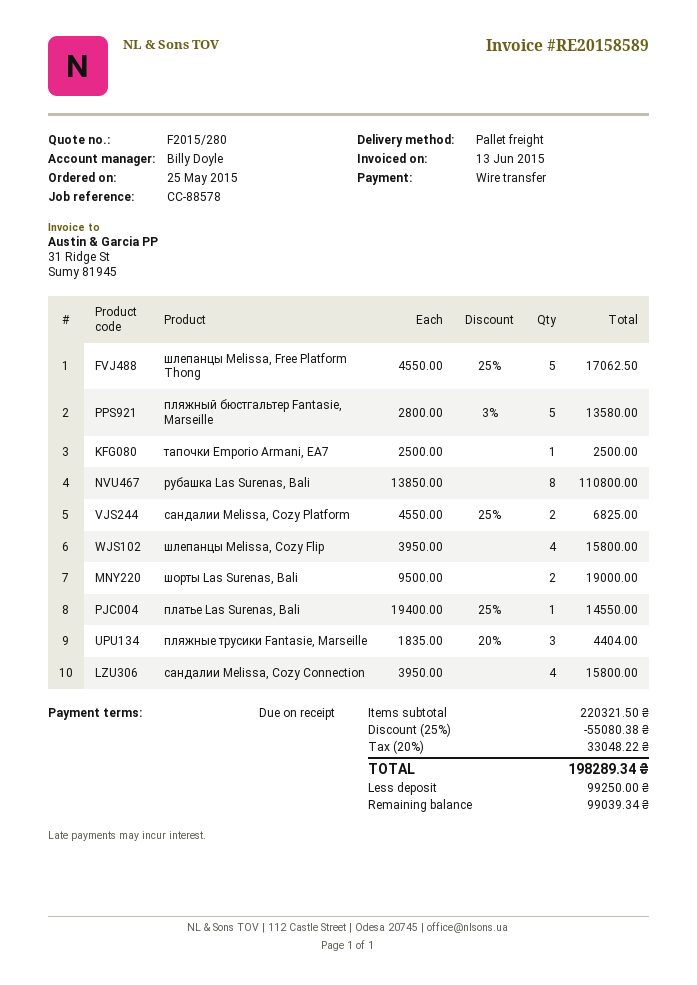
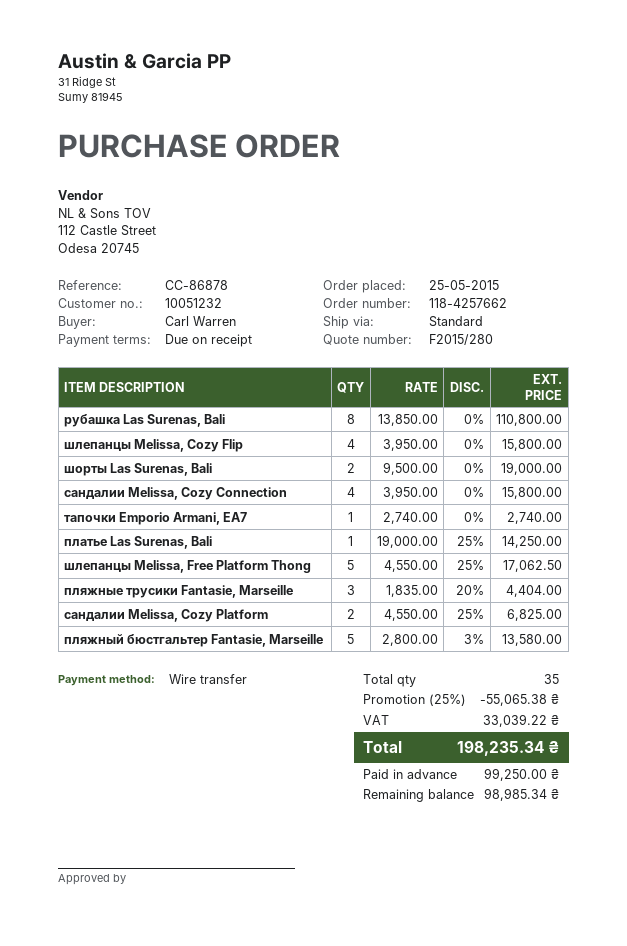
reference: CC-88578 -> CC-86878
shipping method: pallet freight -> standard
тапочки Emporio Armani, EA7: 1 x 2500.00 = 2500.00 -> 1 x 2740.00 = 2740.00
платье Las Surenas, Bali: 1 x 19400.00 - 25% = 14550.00 -> 1 x 19000.00 - 25% = 14250.00
discount: 25% = 55080.38 -> 25% = 55065.38
tax: 33048.22 -> 33039.22
total: 198289.34 -> 198235.34
balance: 99039.34 -> 98985.34

